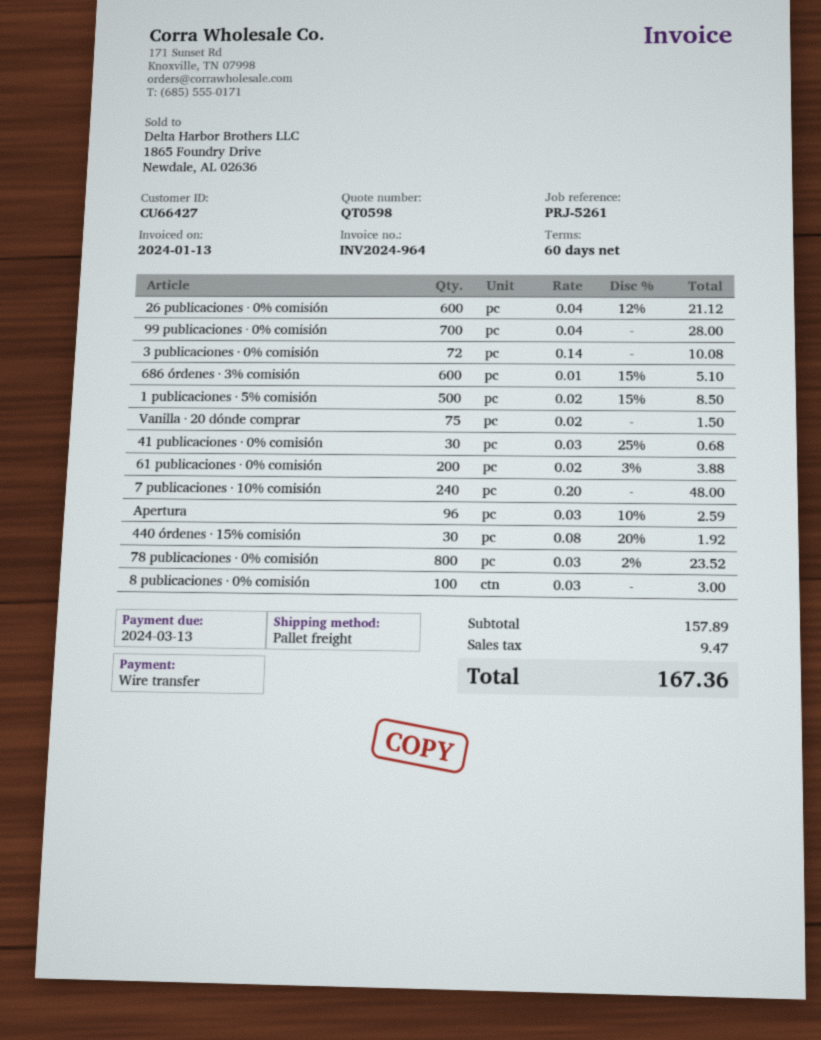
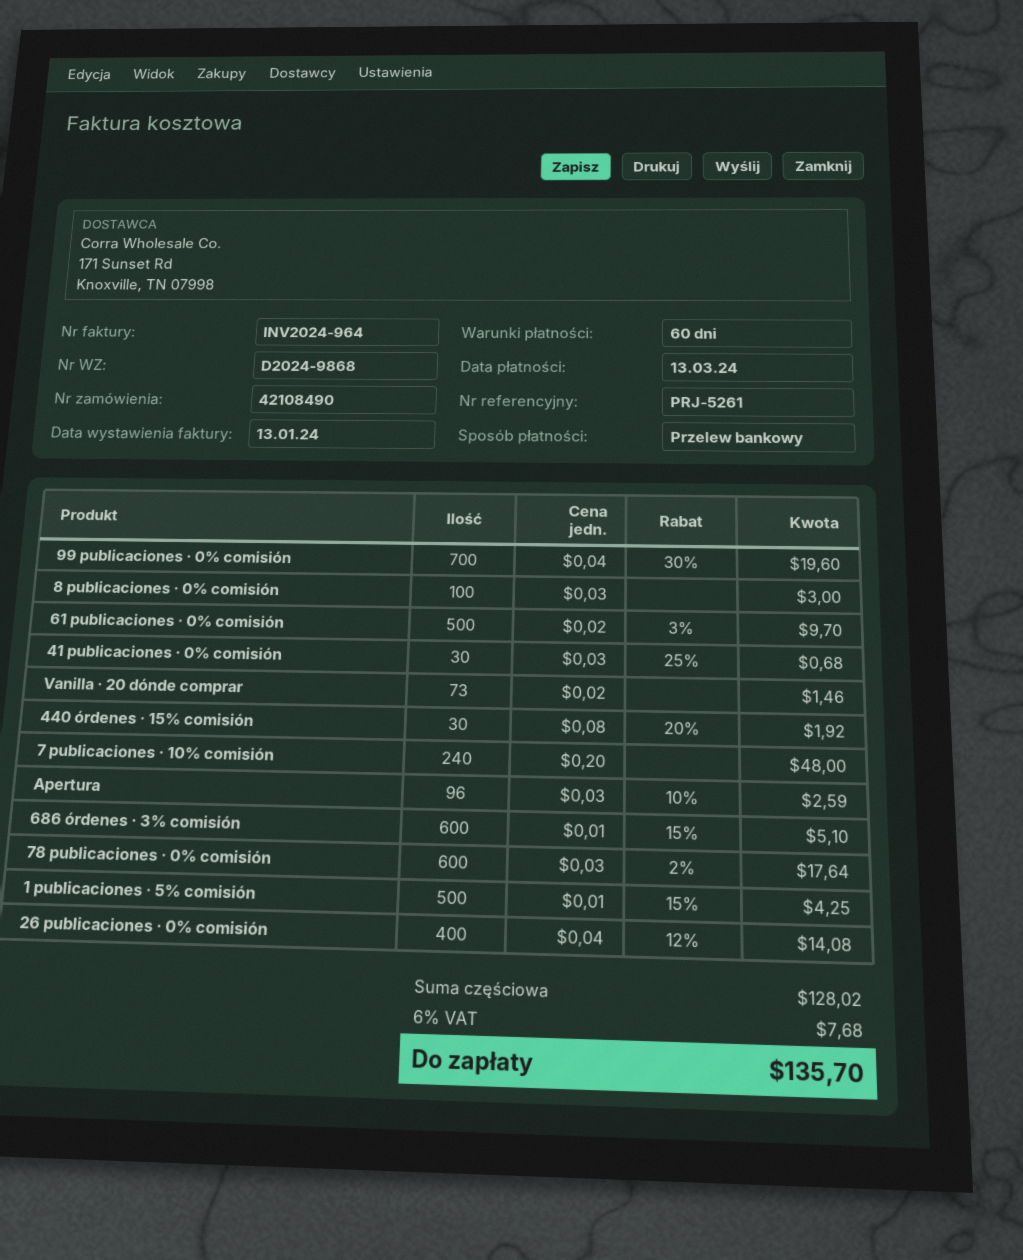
26 publicaciones · 0% comisión: 600 x 0.04 - 12% = 21.12 -> 400 x 0.04 - 12% = 14.08
99 publicaciones · 0% comisión: 700 x 0.04 = 28.00 -> 700 x 0.04 - 30% = 19.60
3 publicaciones · 0% comisión: 72 x 0.14 = 10.08 -> none
1 publicaciones · 5% comisión: 500 x 0.02 - 15% = 8.50 -> 500 x 0.01 - 15% = 4.25
Vanilla · 20 dónde comprar: 75 x 0.02 = 1.50 -> 73 x 0.02 = 1.46
61 publicaciones · 0% comisión: 200 x 0.02 - 3% = 3.88 -> 500 x 0.02 - 3% = 9.70
78 publicaciones · 0% comisión: 800 x 0.03 - 2% = 23.52 -> 600 x 0.03 - 2% = 17.64
subtotal: 157.89 -> 128.02
tax: 9.47 -> 7.68
total: 167.36 -> 135.70

